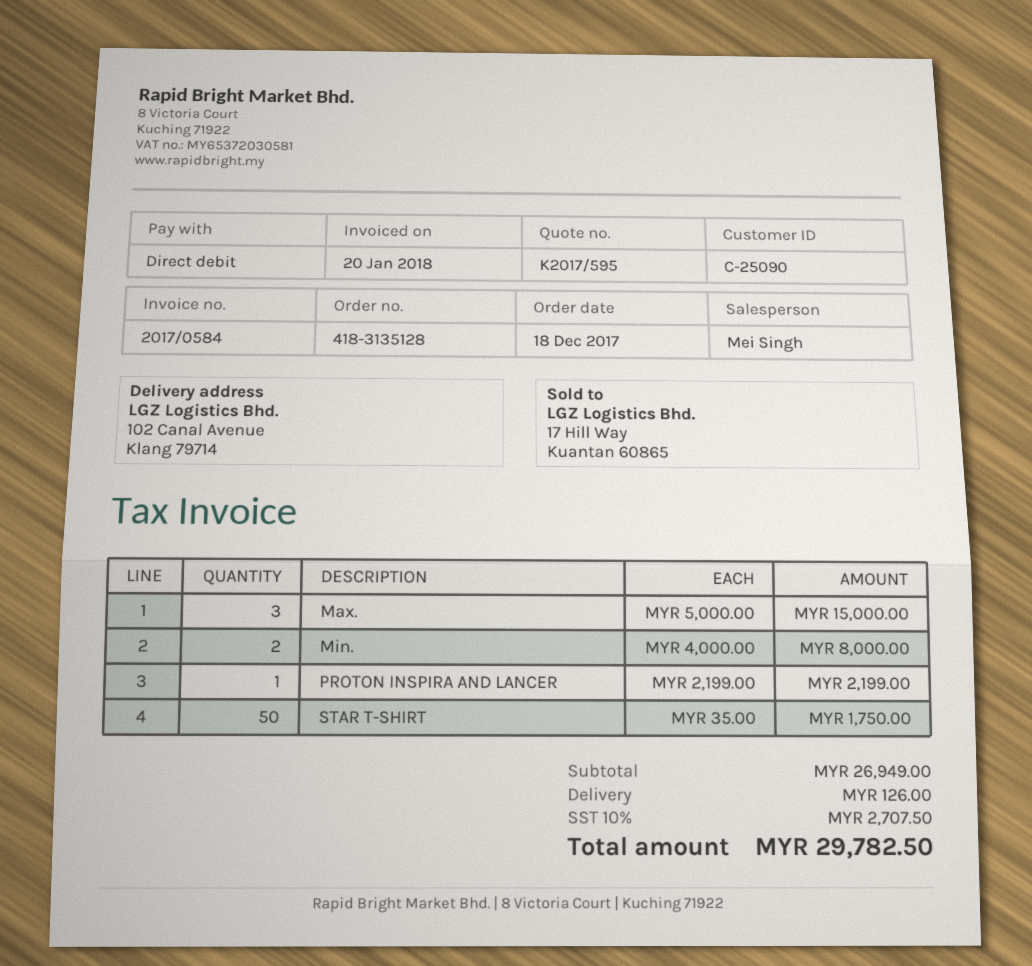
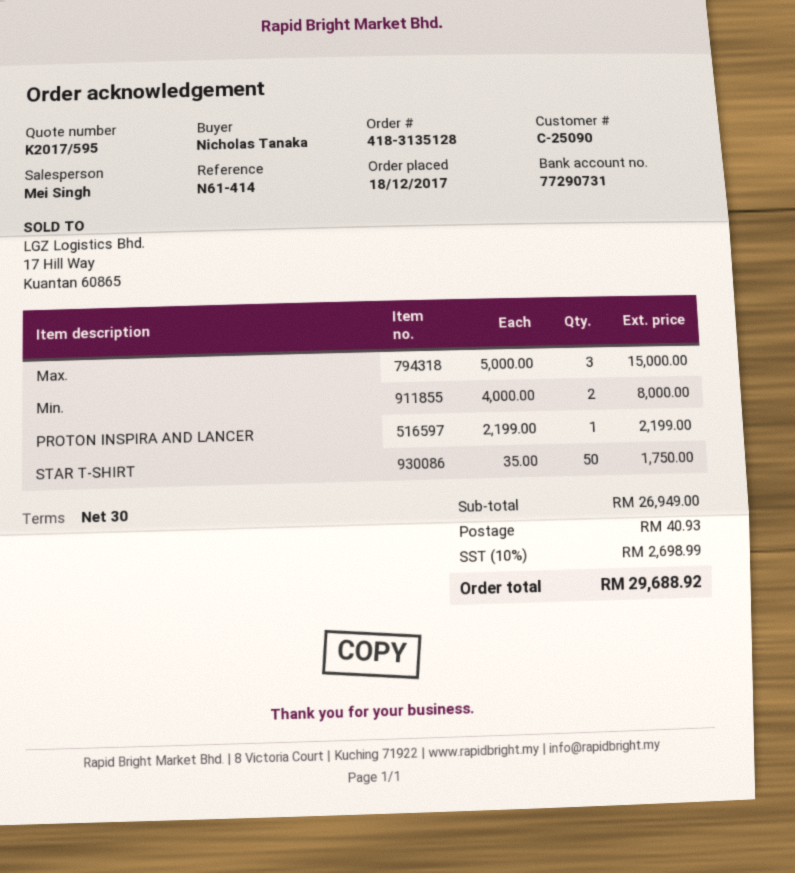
shipping: 126.00 -> 40.93
tax: 10% = 2707.50 -> 10% = 2698.99
total: 29782.50 -> 29688.92

